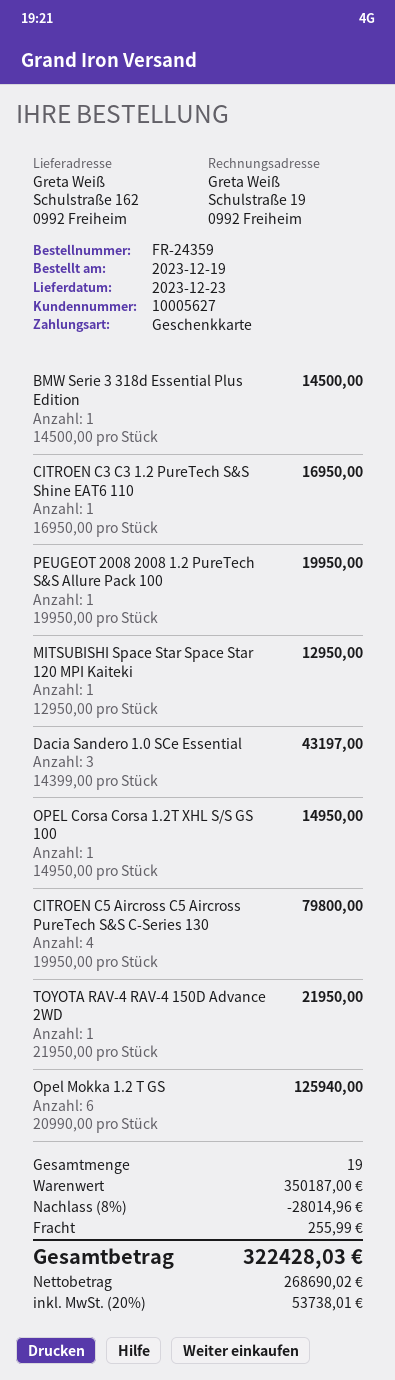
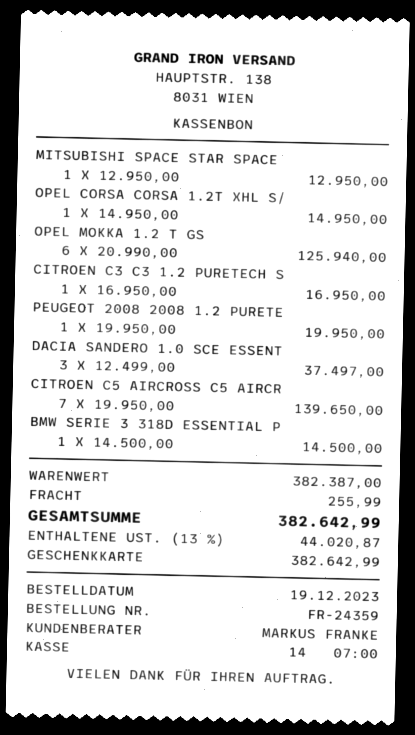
Dacia Sandero 1.0 SCe Essential: 3 x 14399.00 = 43197.00 -> 3 x 12499.00 = 37497.00
CITROEN C5 Aircross C5 Aircross PureTech S&S C-Series 130: 4 x 19950.00 = 79800.00 -> 7 x 19950.00 = 139650.00
TOYOTA RAV-4 RAV-4 150D Advance 2WD: 1 x 21950.00 = 21950.00 -> none
subtotal: 350187.00 -> 382387.00
discount: 8% = 28014.96 -> none
tax: 20% = 53738.01 -> 13% = 44020.87
total: 322428.03 -> 382642.99

